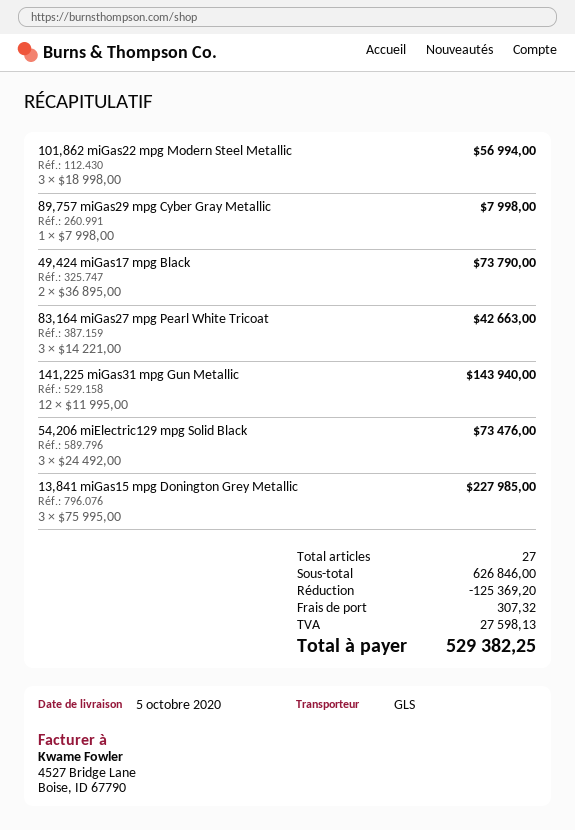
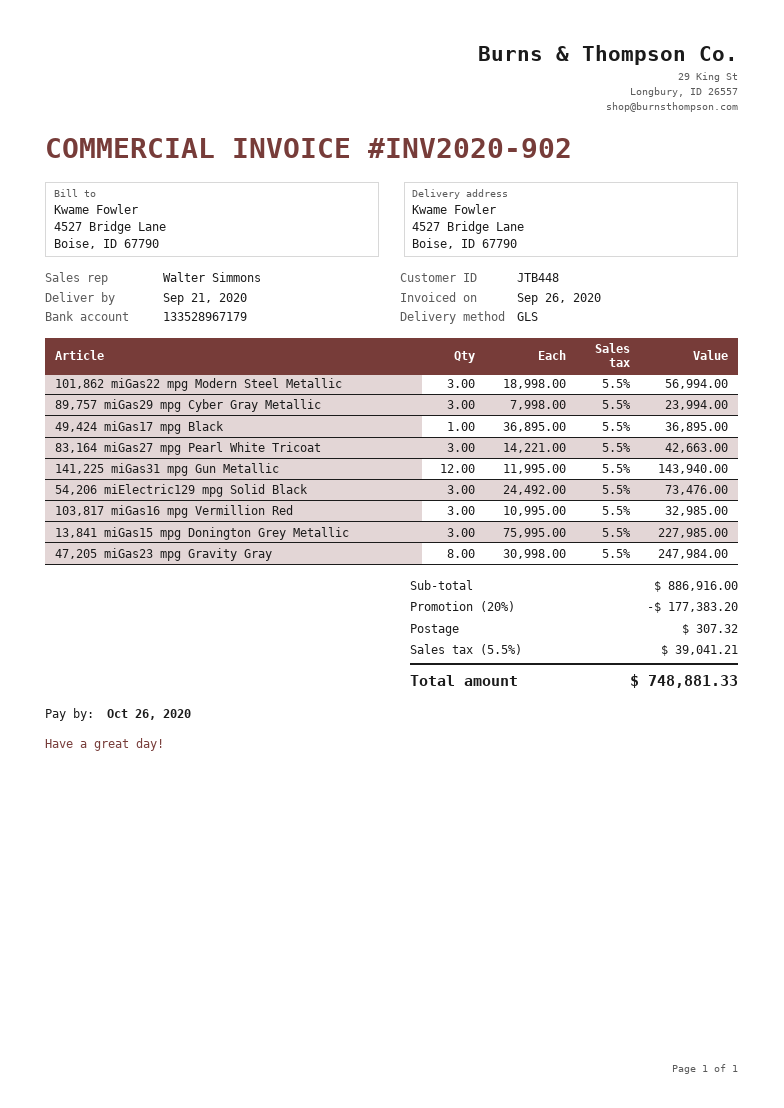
delivery date: 2020-10-05 -> 2020-09-21
89,757 miGas29 mpg Cyber Gray Metallic: 1 x 7998.00 = 7998.00 -> 3 x 7998.00 = 23994.00
49,424 miGas17 mpg Black: 2 x 36895.00 = 73790.00 -> 1 x 36895.00 = 36895.00
103,817 miGas16 mpg Vermillion Red: none -> 3 x 10995.00 = 32985.00
47,205 miGas23 mpg Gravity Gray: none -> 8 x 30998.00 = 247984.00
subtotal: 626846.00 -> 886916.00
discount: 125369.20 -> 177383.20
tax: 27598.13 -> 39041.21
total: 529382.25 -> 748881.33

